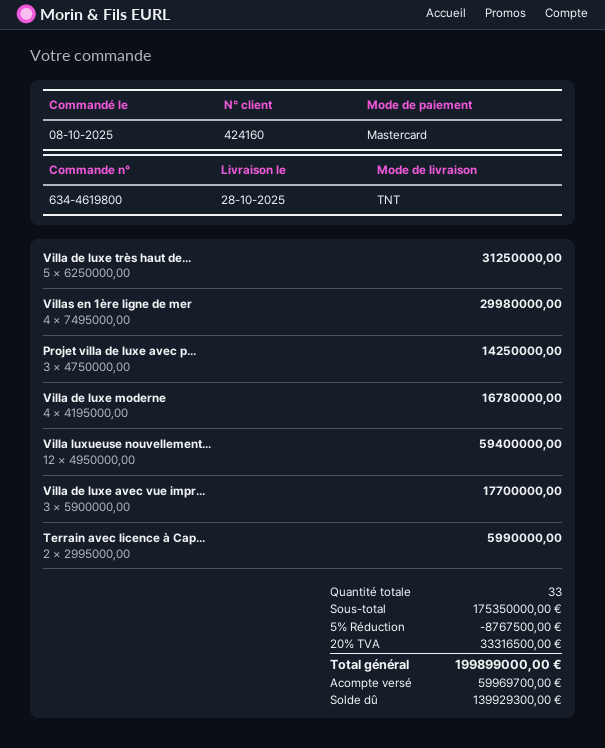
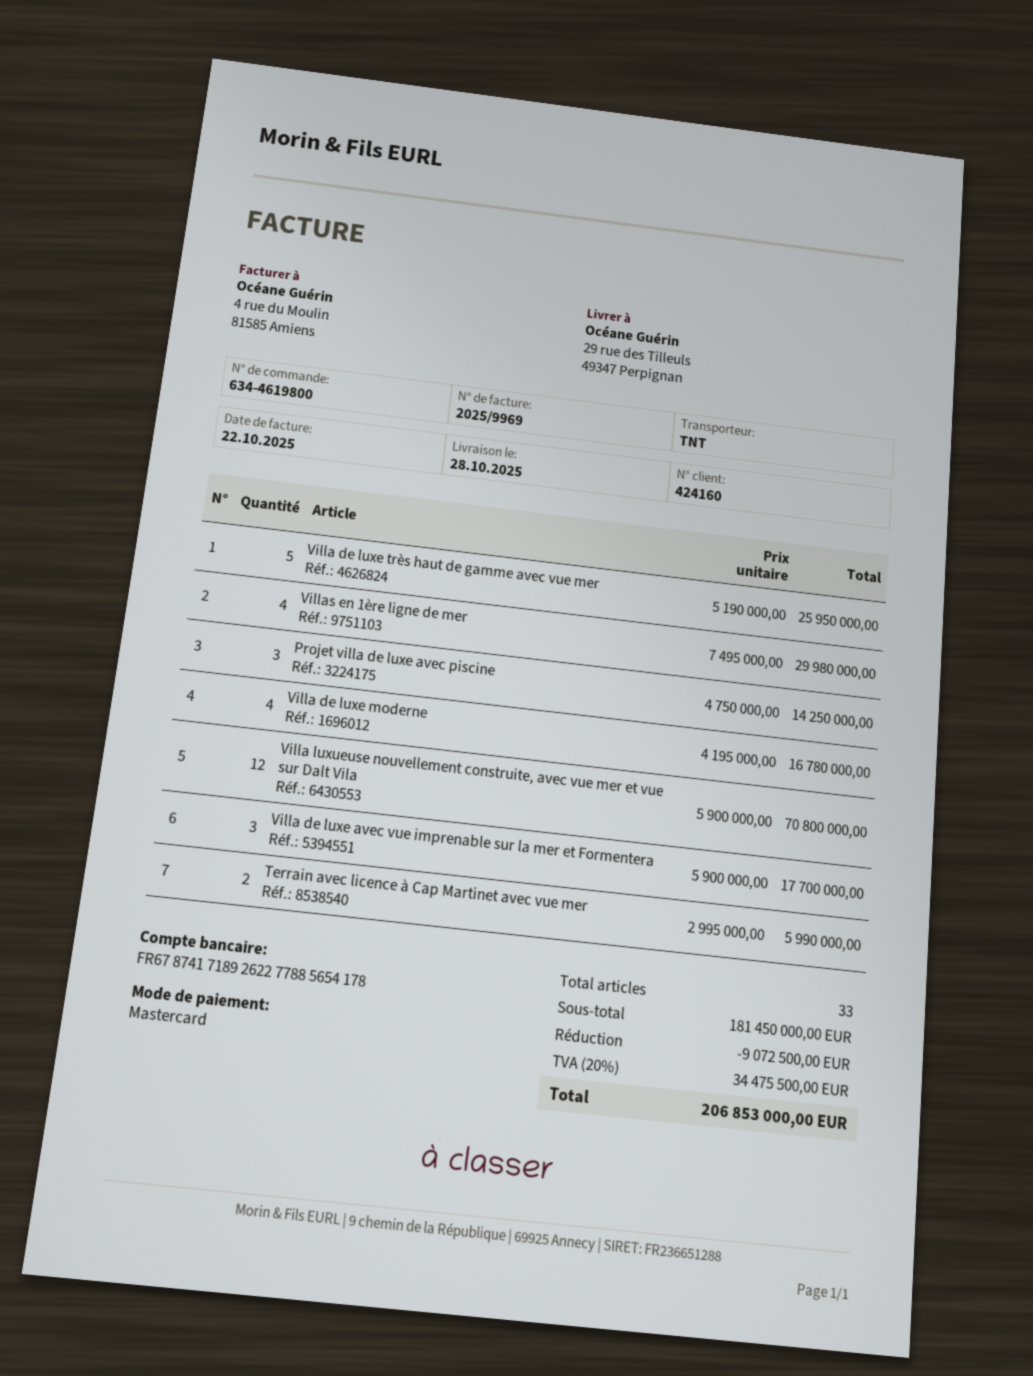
Villa de luxe très haut de...: 5 x 6250000.00 = 31250000.00 -> 5 x 5190000.00 = 25950000.00
Villa luxueuse nouvellement...: 12 x 4950000.00 = 59400000.00 -> 12 x 5900000.00 = 70800000.00
subtotal: 175350000.00 -> 181450000.00
discount: 8767500.00 -> 9072500.00
tax: 20% = 33316500.00 -> 20% = 34475500.00
total: 199899000.00 -> 206853000.00

